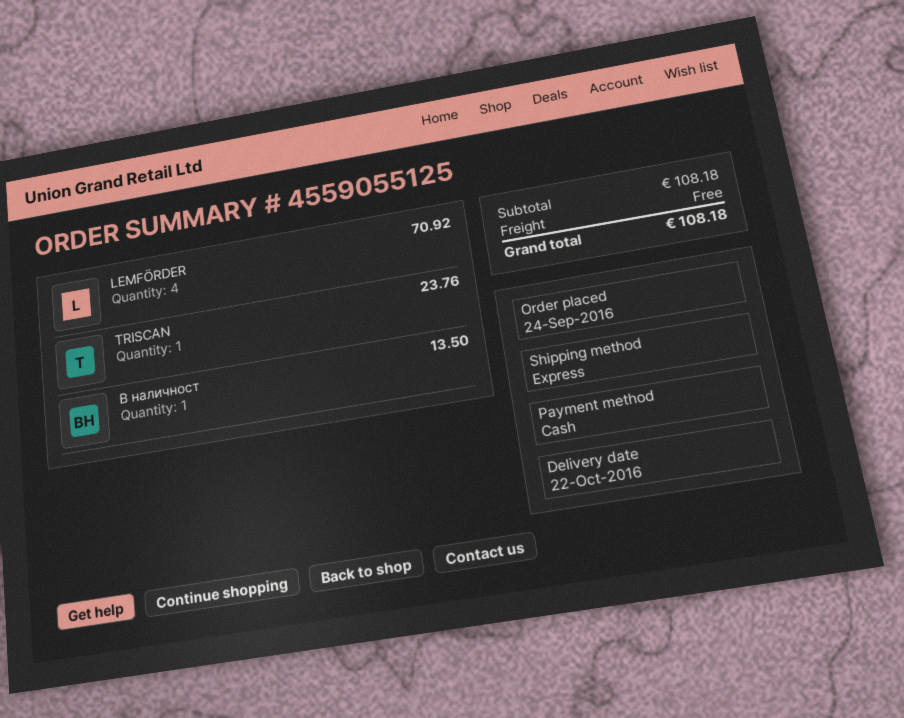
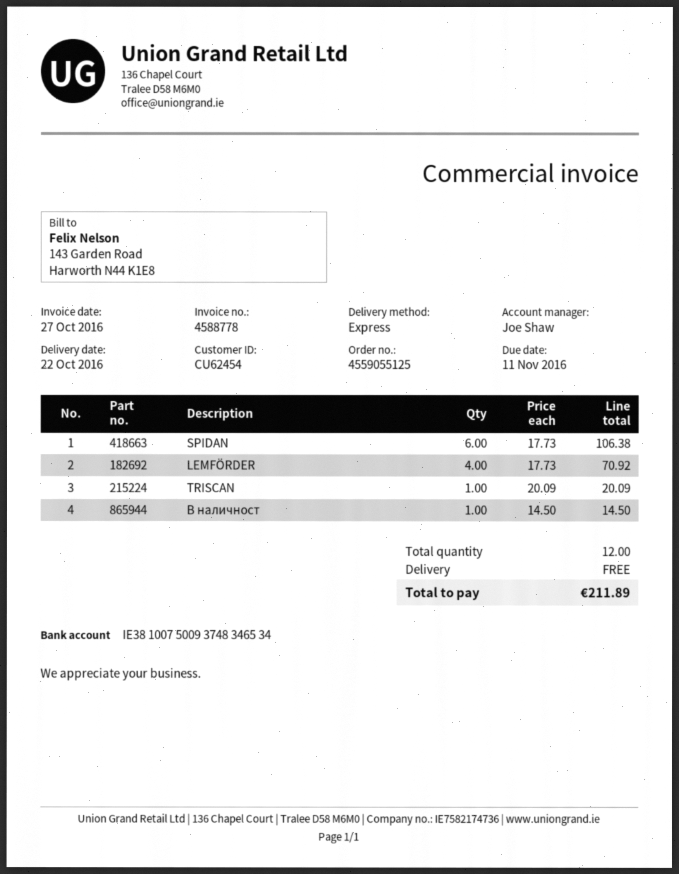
TRISCAN: 1 for 23.76 -> 1 for 20.09
В наличност: 1 for 13.50 -> 1 for 14.50
SPIDAN: none -> 6 for 106.38
total: 108.18 -> 211.89

